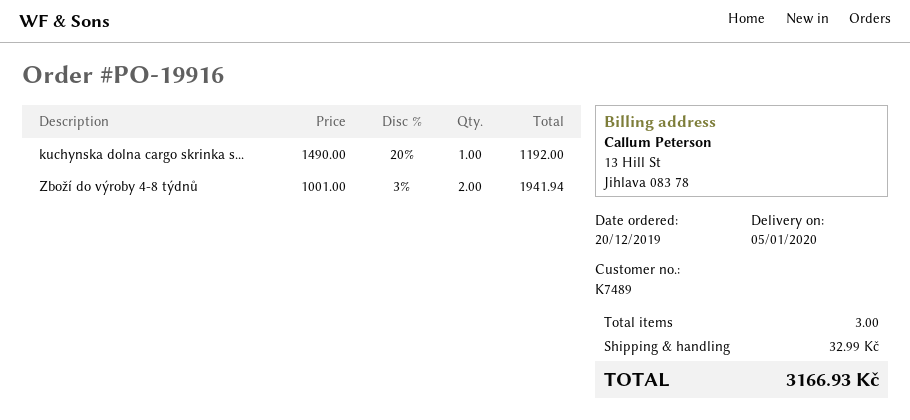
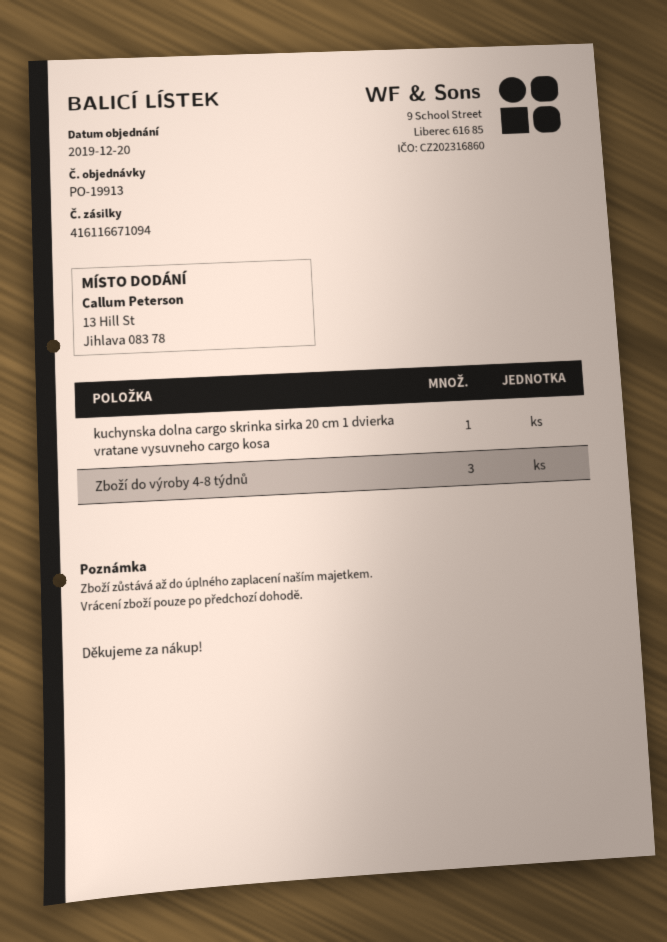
order number: PO-19916 -> PO-19913
Zboží do výroby 4-8 týdnů: 2 -> 3

